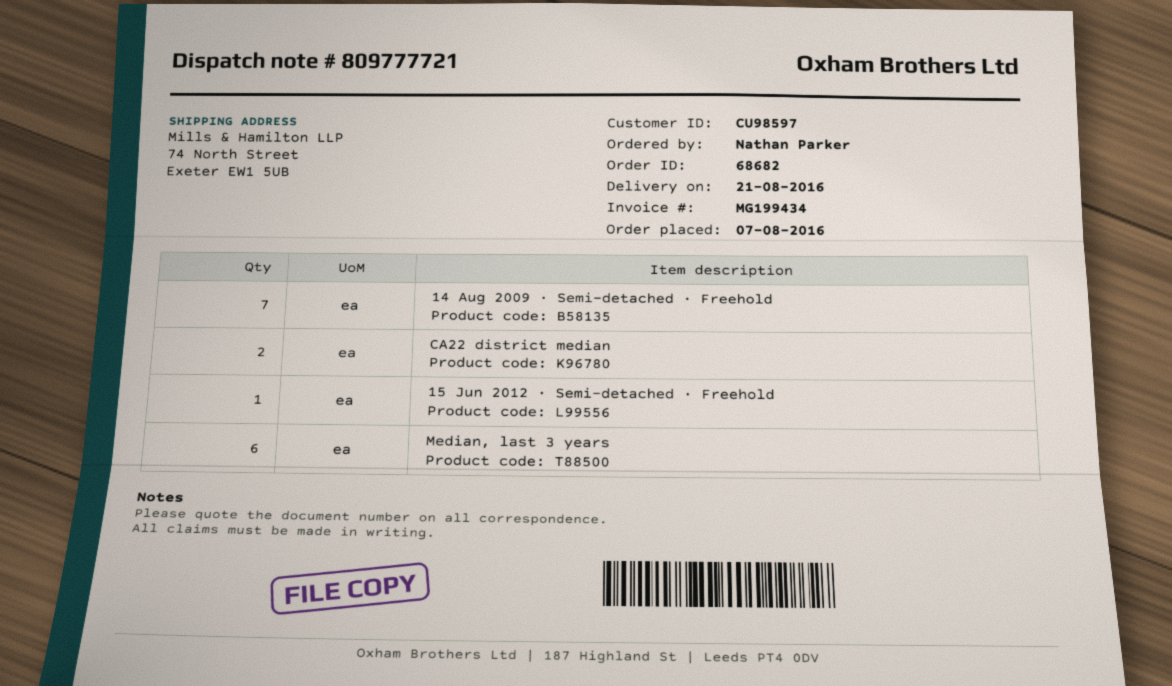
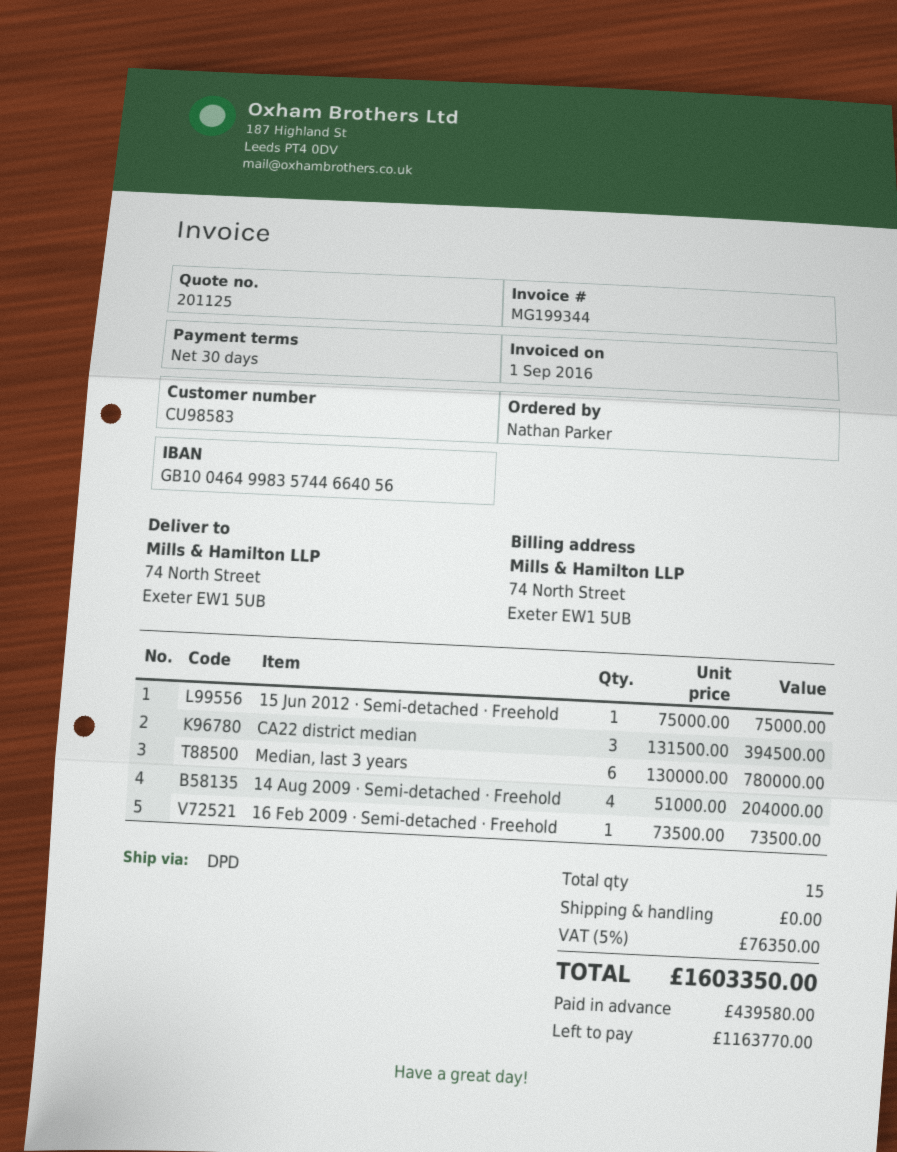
invoice number: MG199434 -> MG199344
customer number: CU98597 -> CU98583
14 Aug 2009 · Semi-detached · Freehold: 7 -> 4
CA22 district median: 2 -> 3
16 Feb 2009 · Semi-detached · Freehold: none -> 1

